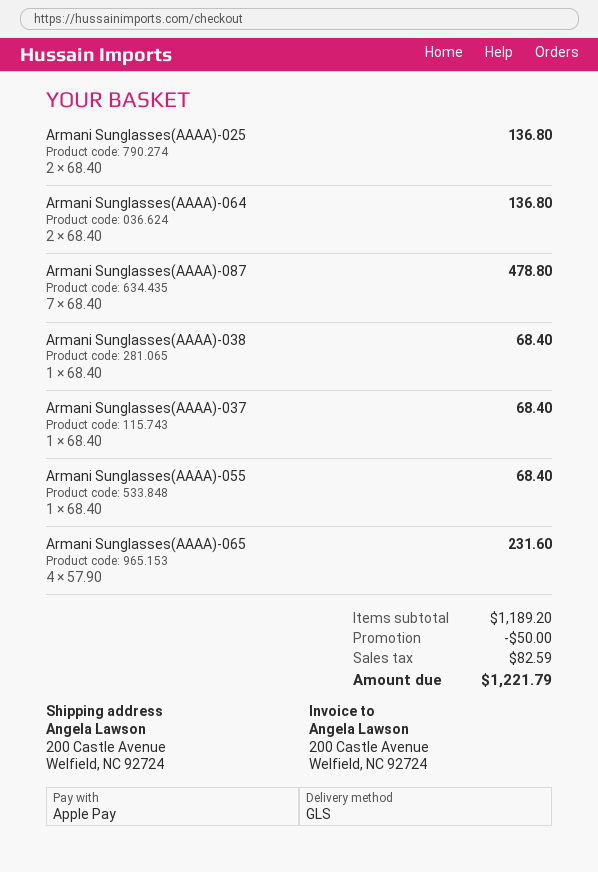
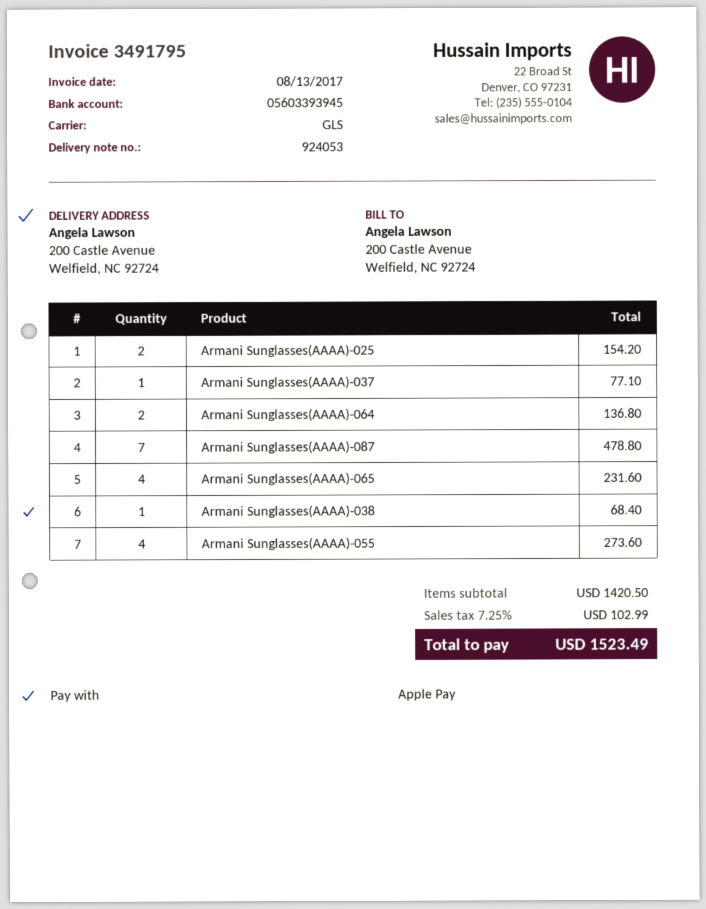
Armani Sunglasses(AAAA)-025: 2 for 136.80 -> 2 for 154.20
Armani Sunglasses(AAAA)-037: 1 for 68.40 -> 1 for 77.10
Armani Sunglasses(AAAA)-055: 1 for 68.40 -> 4 for 273.60
subtotal: 1189.20 -> 1420.50
discount: 50.00 -> none
tax: 82.59 -> 102.99
total: 1221.79 -> 1523.49

